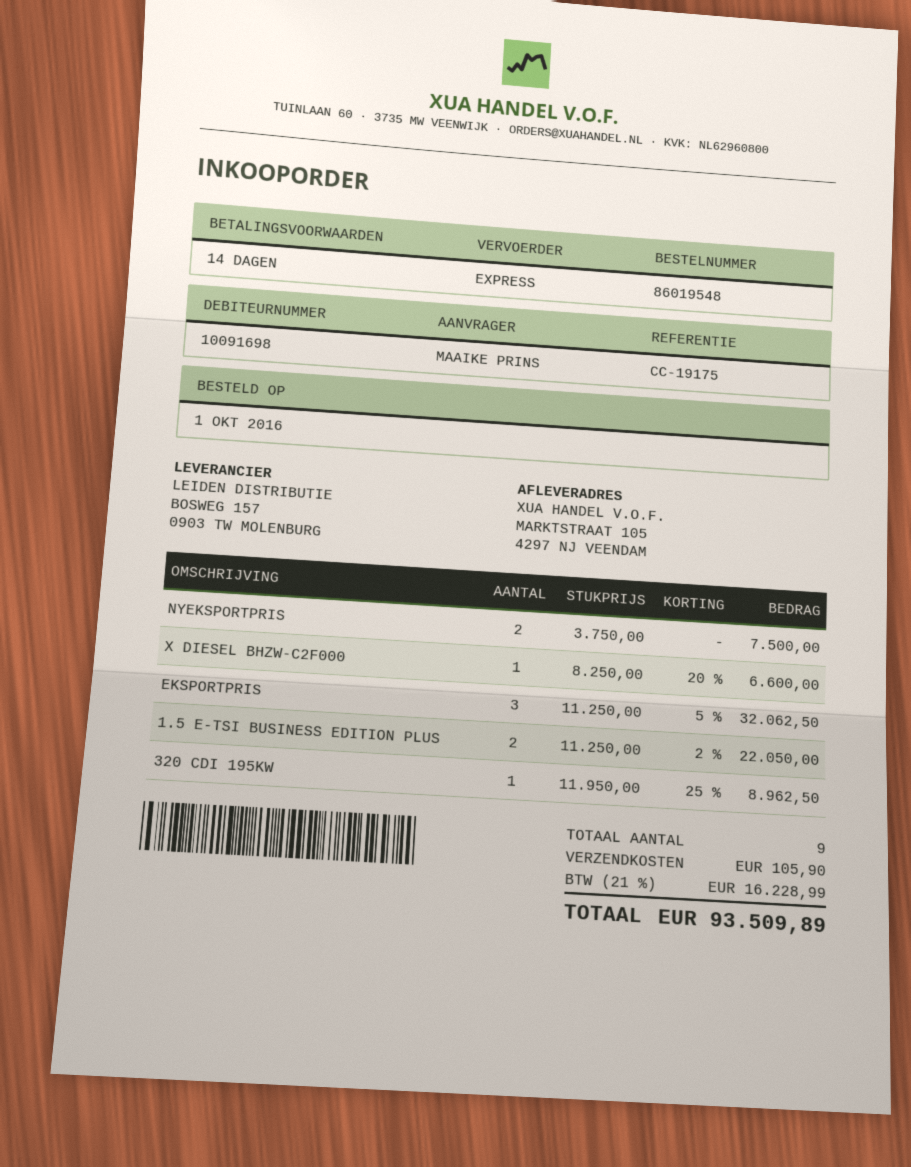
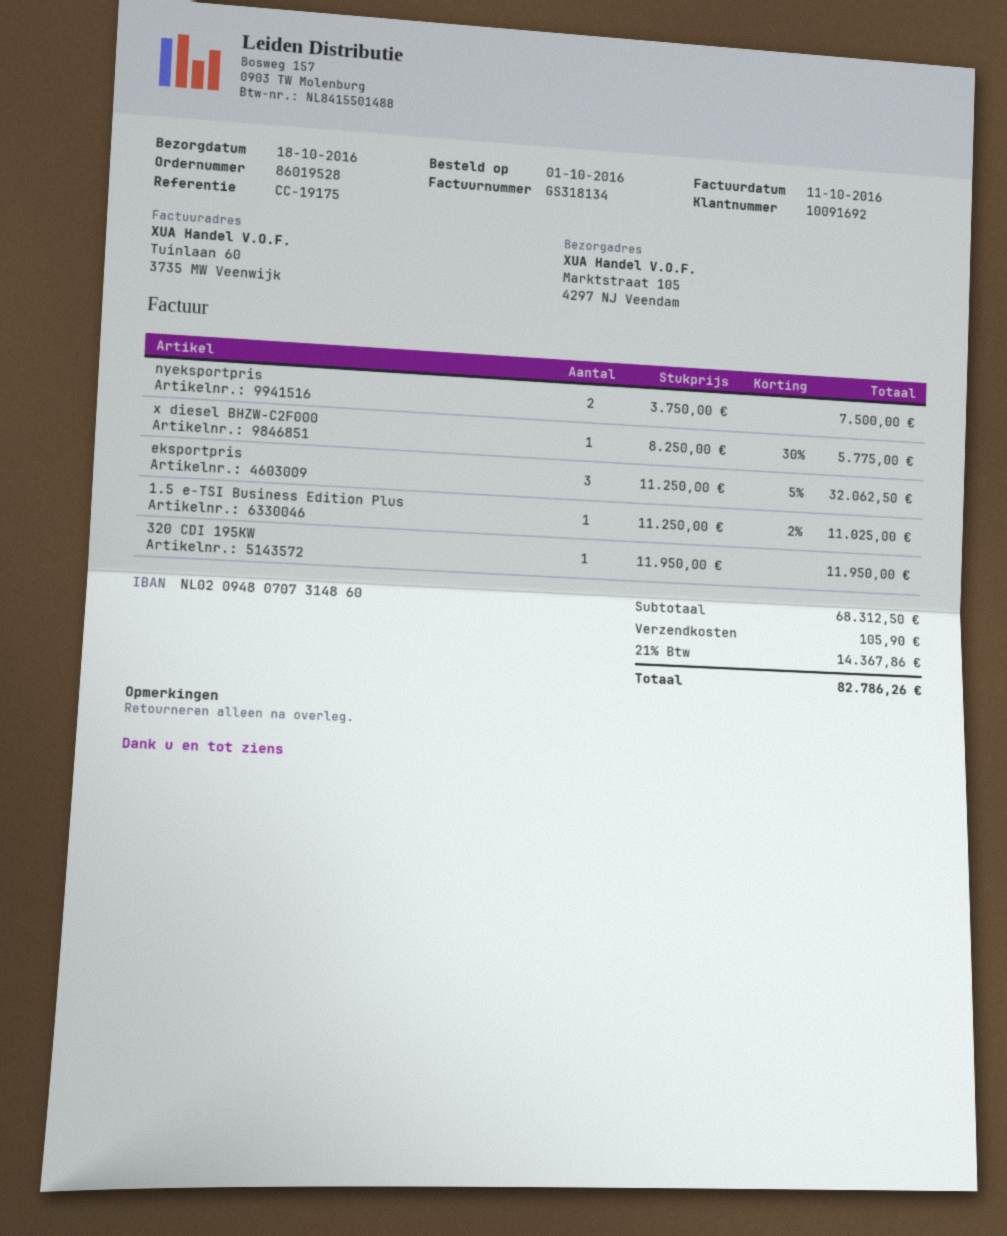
order number: 86019548 -> 86019528
customer number: 10091698 -> 10091692
X DIESEL BHZW-C2F000: 1 x 8250.00 - 20% = 6600.00 -> 1 x 8250.00 - 30% = 5775.00
1.5 E-TSI BUSINESS EDITION PLUS: 2 x 11250.00 - 2% = 22050.00 -> 1 x 11250.00 - 2% = 11025.00
320 CDI 195KW: 1 x 11950.00 - 25% = 8962.50 -> 1 x 11950.00 = 11950.00
tax: 21% = 16228.99 -> 21% = 14367.86
total: 93509.89 -> 82786.26

